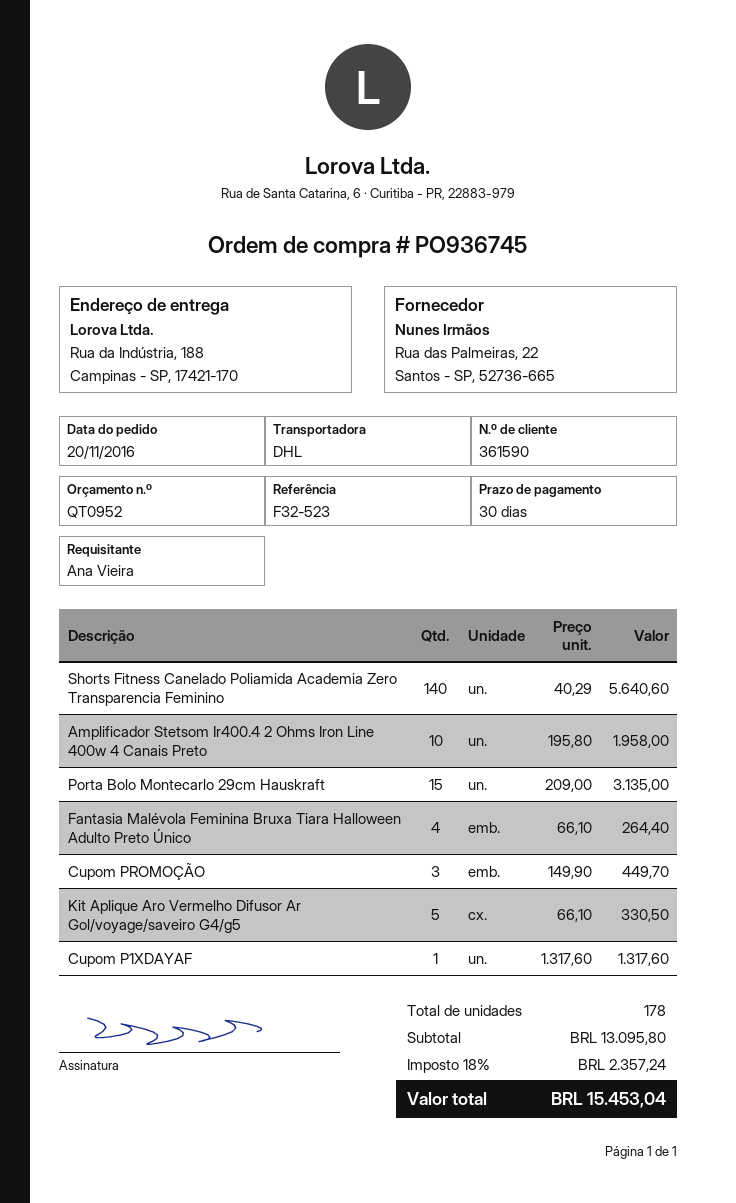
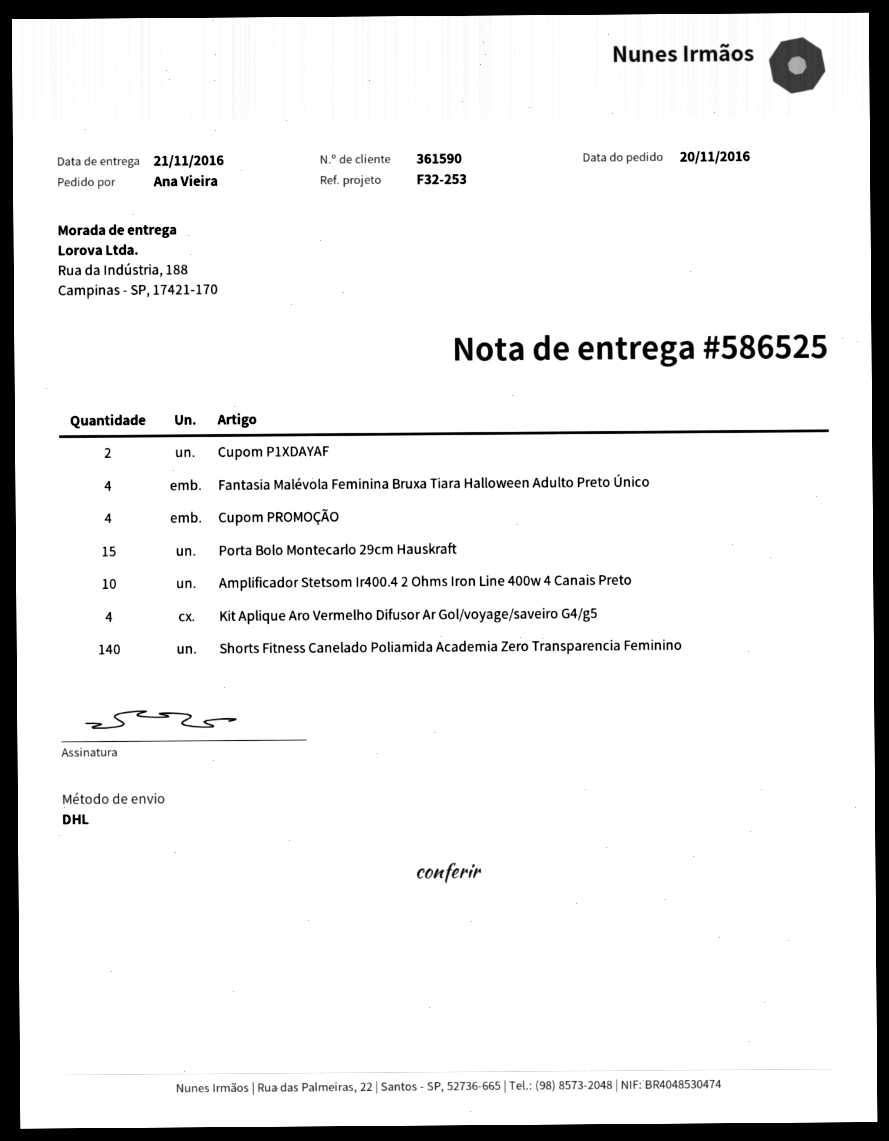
reference: F32-523 -> F32-253
Cupom PROMOÇÃO: 3 -> 4
Kit Aplique Aro Vermelho Difusor Ar Gol/voyage/saveiro G4/g5: 5 -> 4
Cupom P1XDAYAF: 1 -> 2

